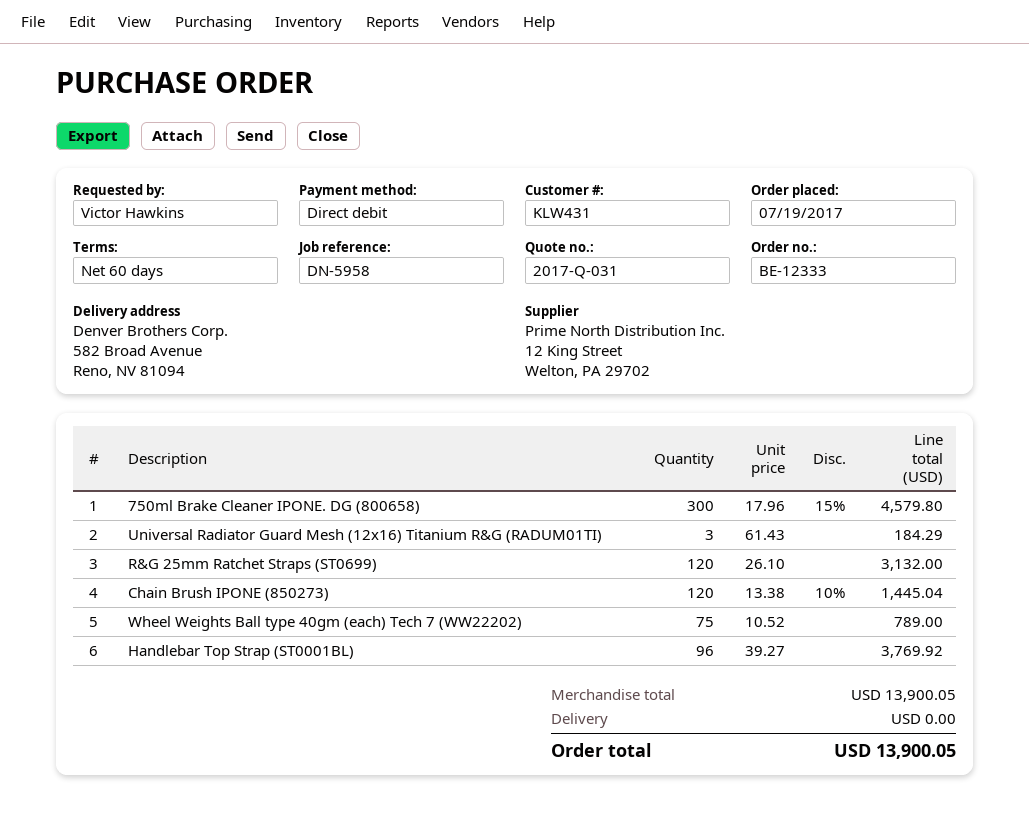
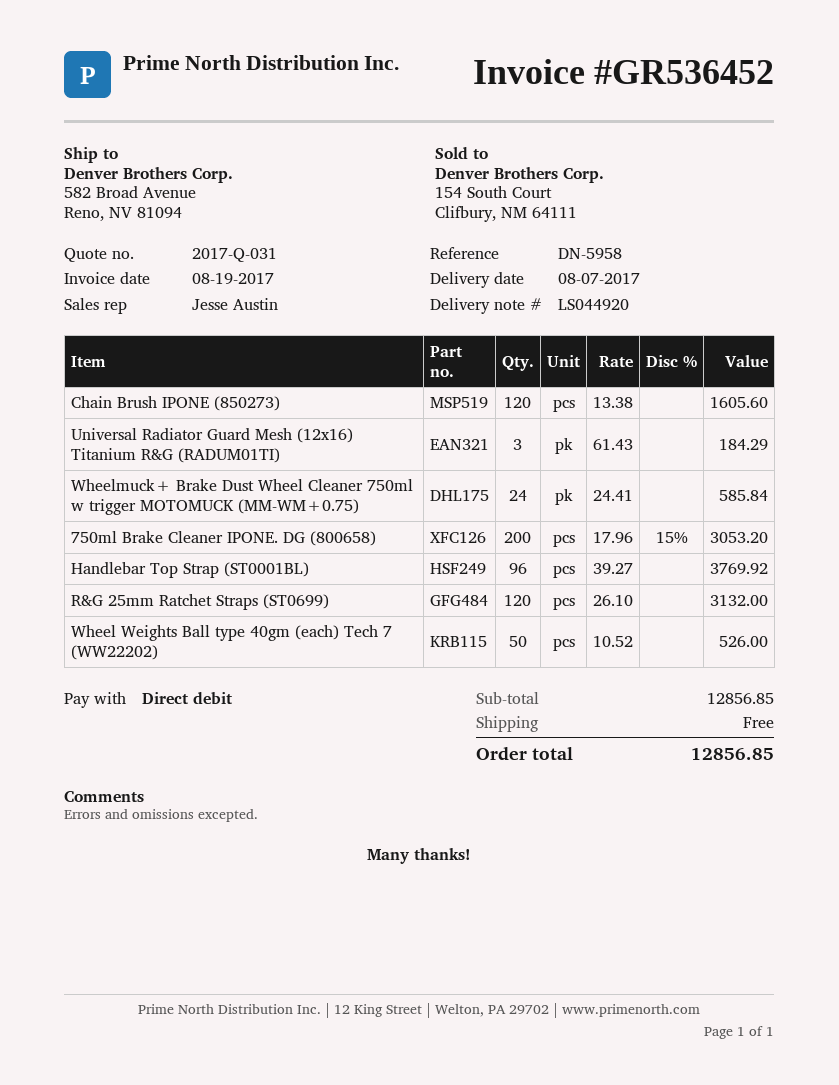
750ml Brake Cleaner IPONE. DG (800658): 300 x 17.96 - 15% = 4579.80 -> 200 x 17.96 - 15% = 3053.20
Chain Brush IPONE (850273): 120 x 13.38 - 10% = 1445.04 -> 120 x 13.38 = 1605.60
Wheel Weights Ball type 40gm (each) Tech 7 (WW22202): 75 x 10.52 = 789.00 -> 50 x 10.52 = 526.00
Wheelmuck+ Brake Dust Wheel Cleaner 750ml w trigger MOTOMUCK (MM-WM+0.75): none -> 24 x 24.41 = 585.84
subtotal: 13900.05 -> 12856.85
total: 13900.05 -> 12856.85

